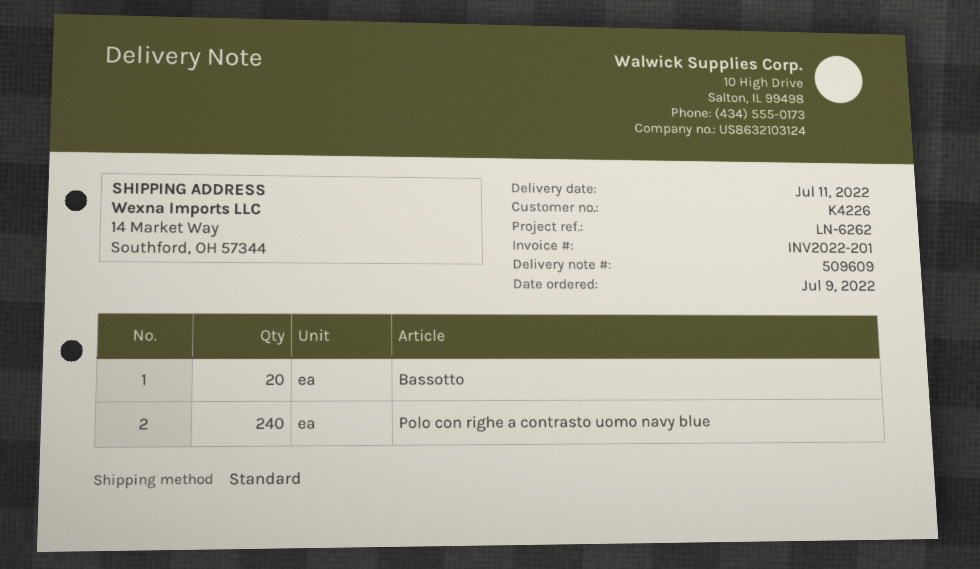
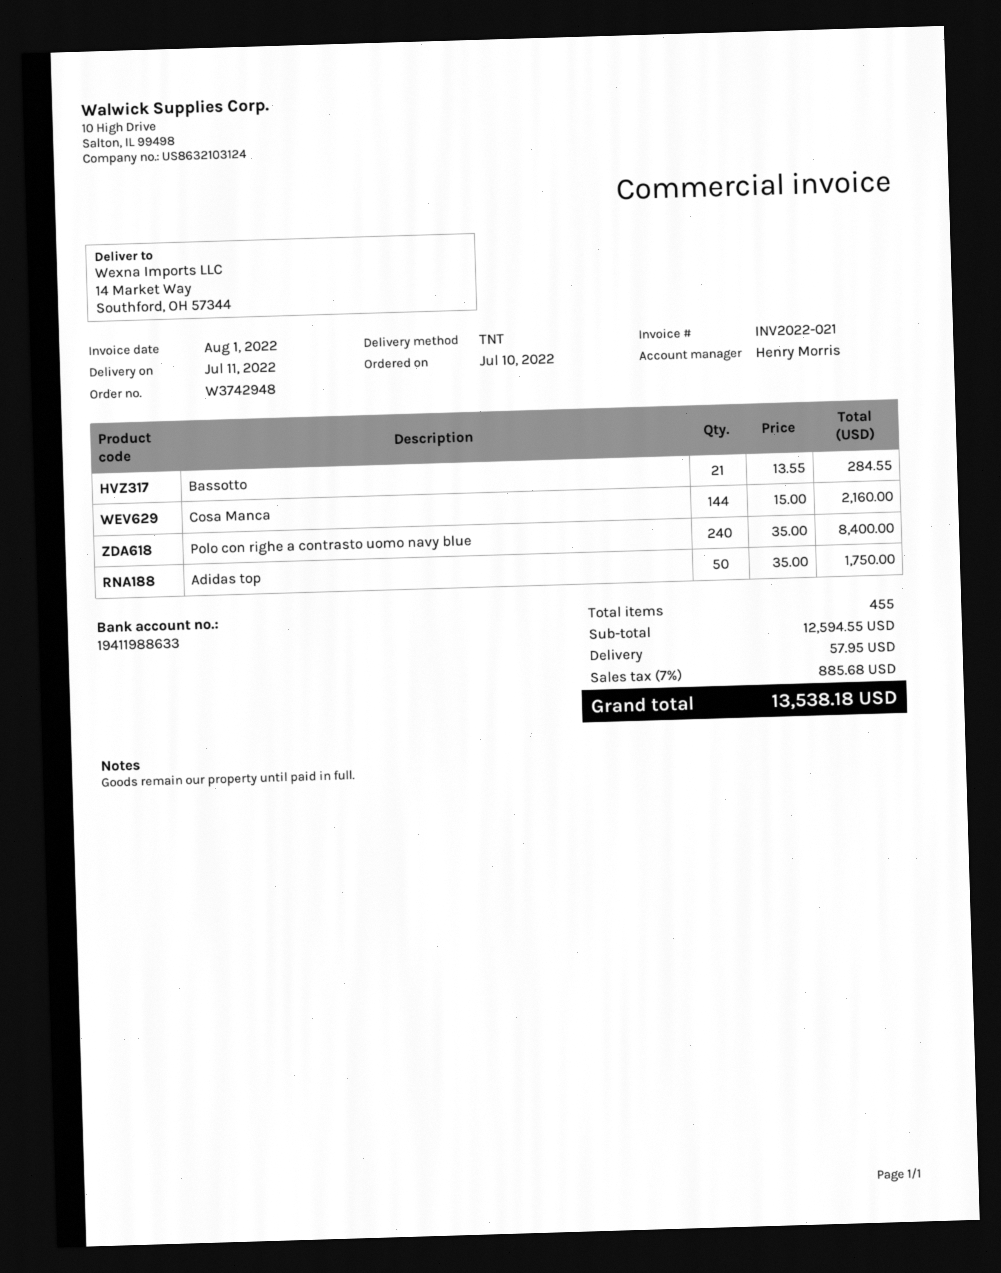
order date: 2022-07-09 -> 2022-07-10
invoice number: INV2022-201 -> INV2022-021
shipping method: standard -> TNT
Bassotto: 20 -> 21
Cosa Manca: none -> 144
Adidas top: none -> 50

